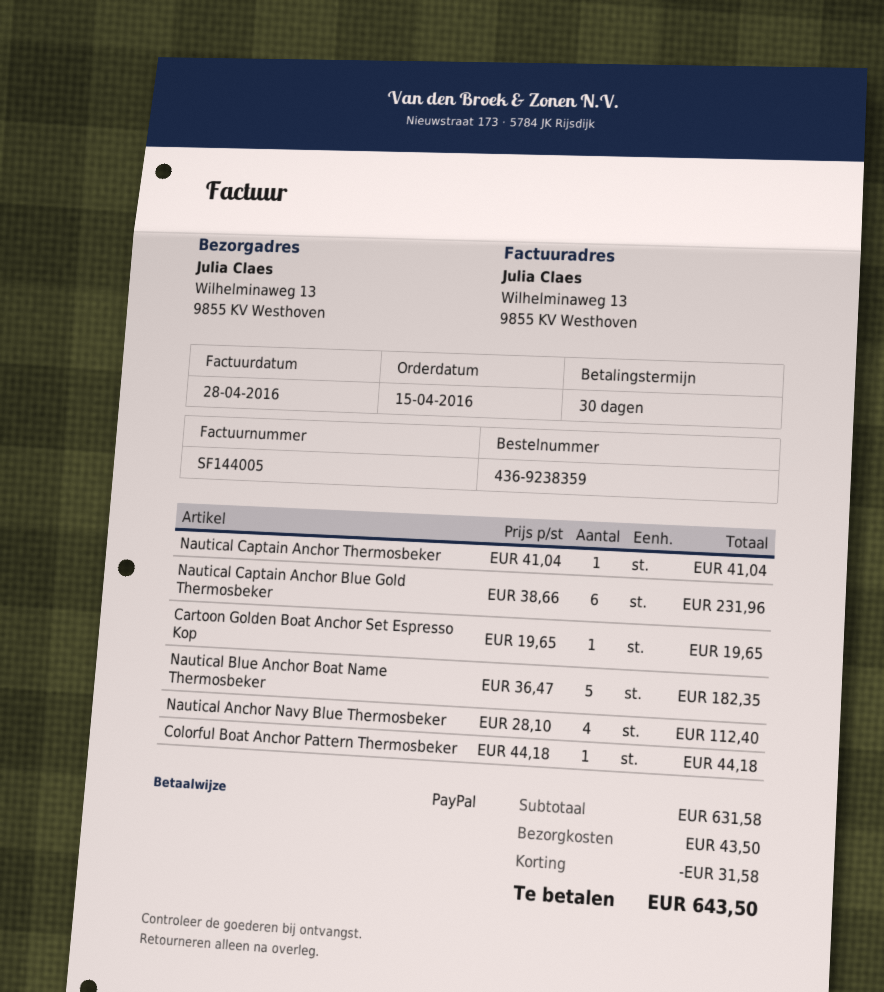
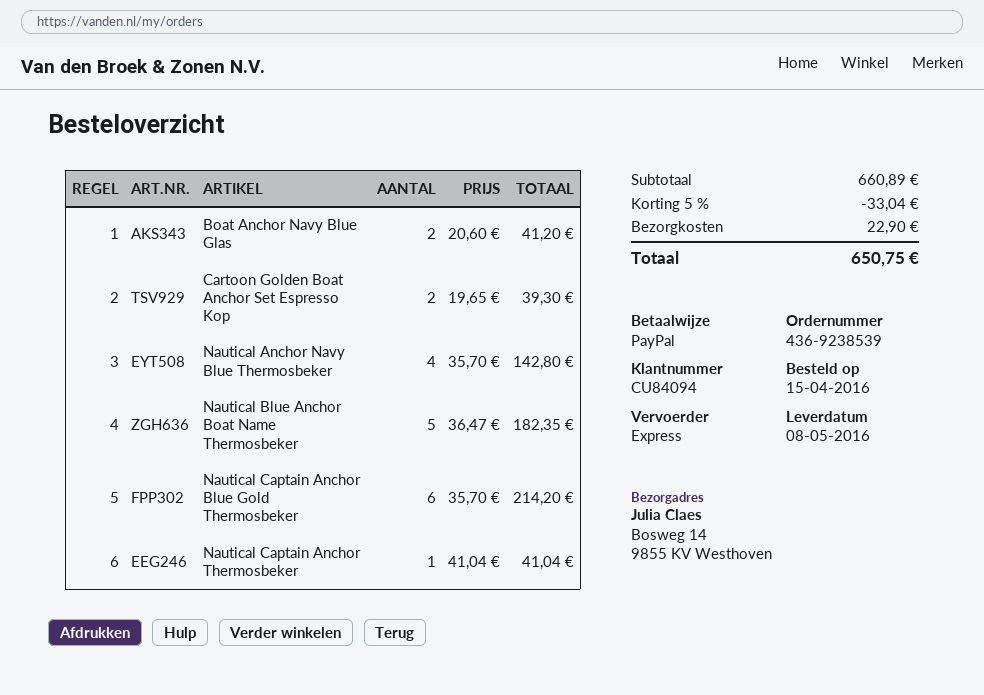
order number: 436-9238359 -> 436-9238539
ship to: Wilhelminaweg 13, 9855 KV Westhoven -> Bosweg 14, 9855 KV Westhoven
Nautical Captain Anchor Blue Gold Thermosbeker: 6 x 38.66 = 231.96 -> 6 x 35.70 = 214.20
Cartoon Golden Boat Anchor Set Espresso Kop: 1 x 19.65 = 19.65 -> 2 x 19.65 = 39.30
Nautical Anchor Navy Blue Thermosbeker: 4 x 28.10 = 112.40 -> 4 x 35.70 = 142.80
Colorful Boat Anchor Pattern Thermosbeker: 1 x 44.18 = 44.18 -> none
Boat Anchor Navy Blue Glas: none -> 2 x 20.60 = 41.20
subtotal: 631.58 -> 660.89
discount: 31.58 -> 33.04
shipping: 43.50 -> 22.90
total: 643.50 -> 650.75

